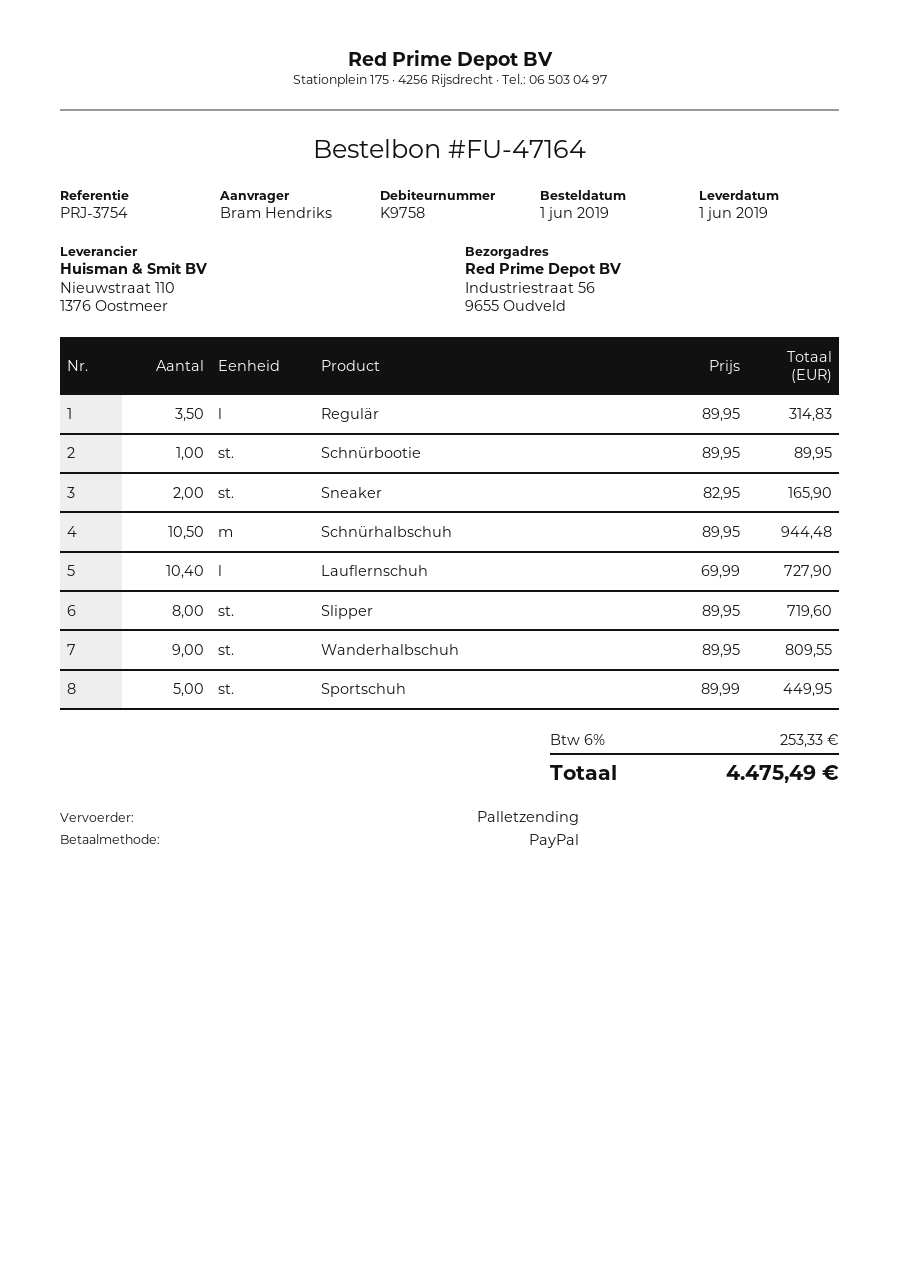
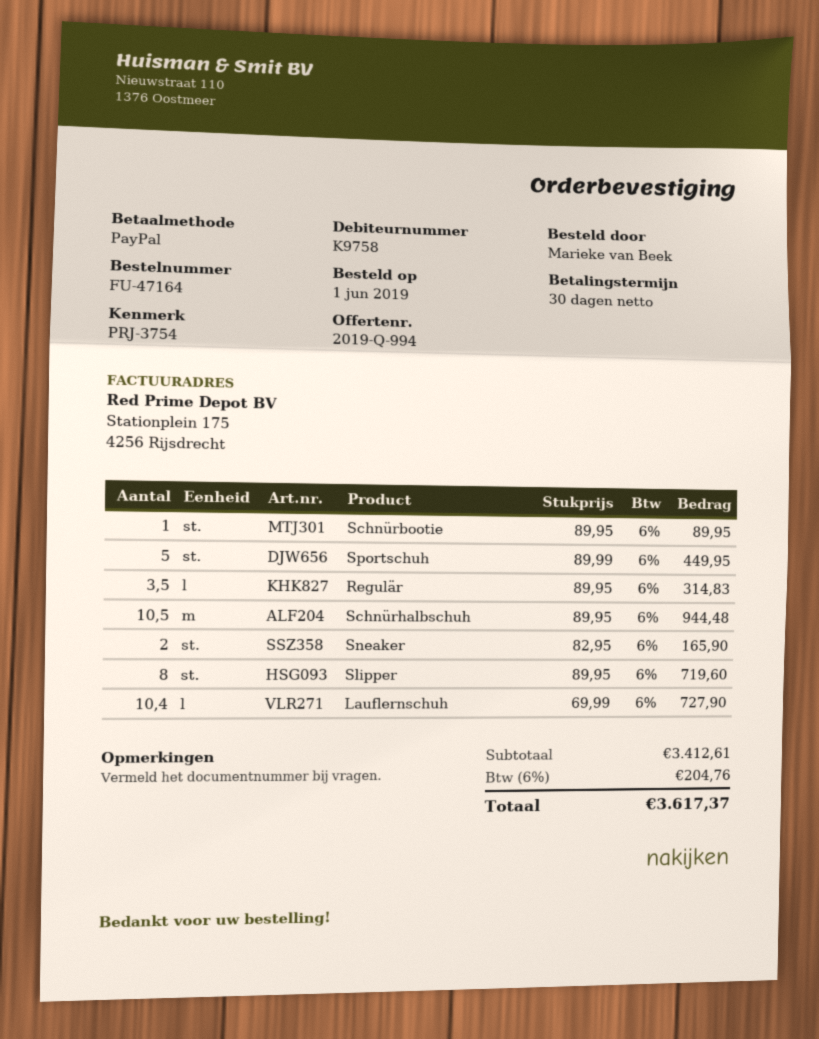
ordered by: Bram Hendriks -> Marieke van Beek
Wanderhalbschuh: 9 x 89.95 = 809.55 -> none
tax: 6% = 253.33 -> 6% = 204.76
total: 4475.49 -> 3617.37

